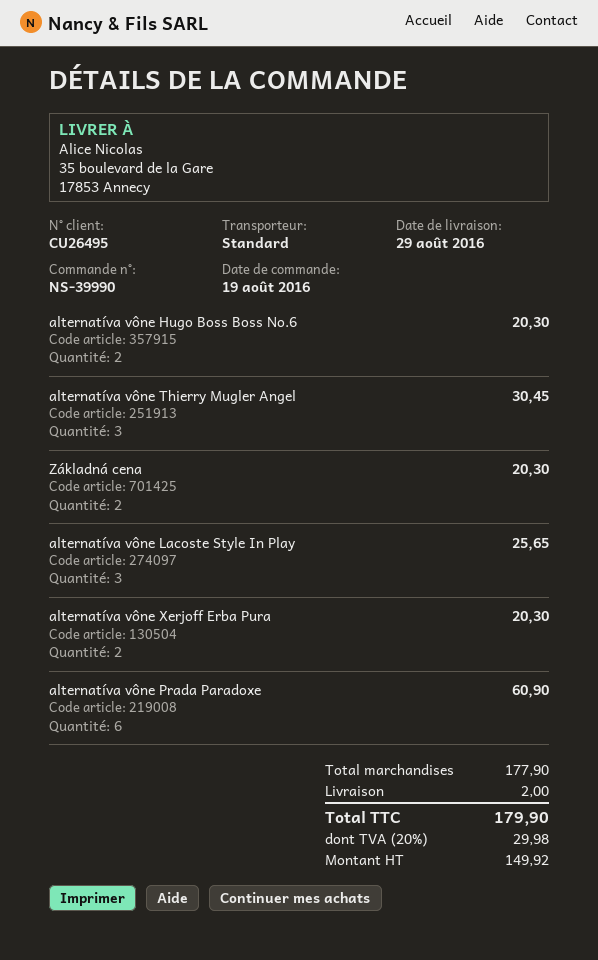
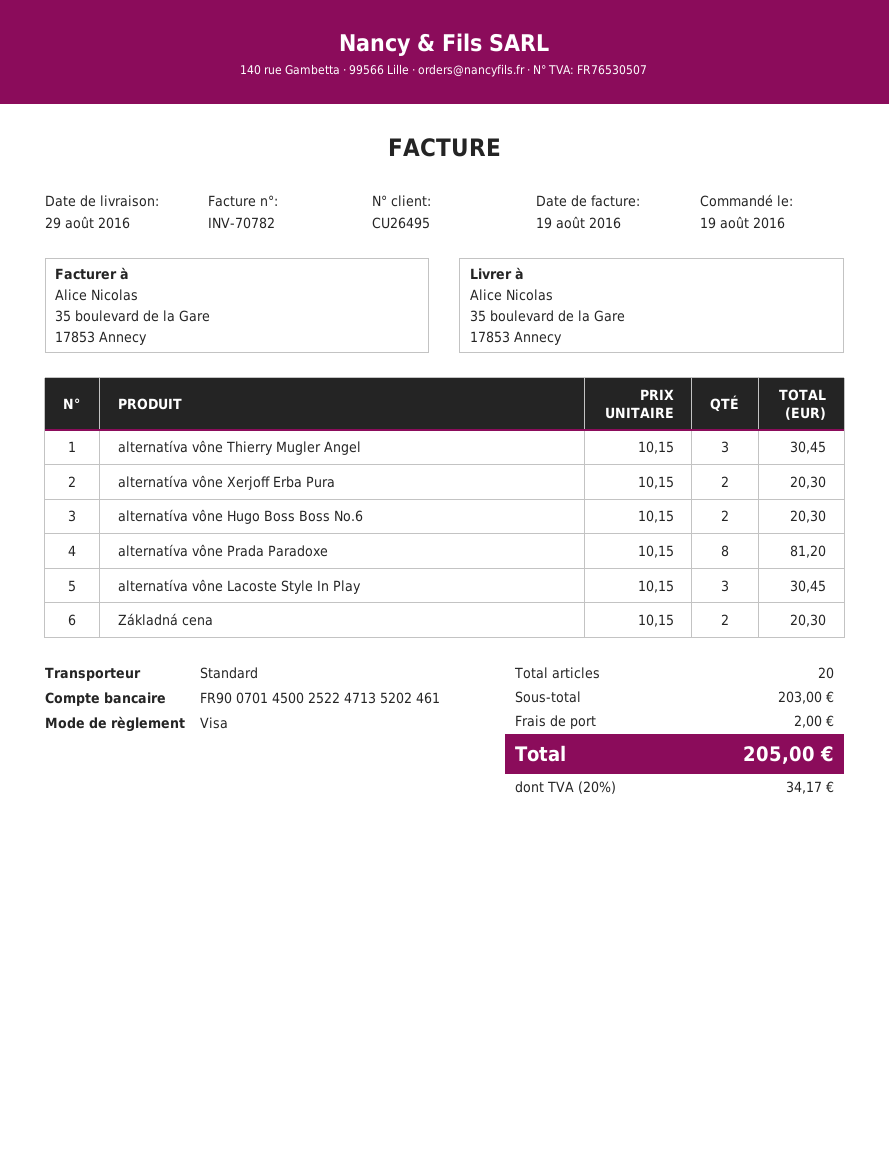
alternatíva vône Lacoste Style In Play: 3 for 25.65 -> 3 for 30.45
alternatíva vône Prada Paradoxe: 6 for 60.90 -> 8 for 81.20
subtotal: 177.90 -> 203.00
tax: 20% = 29.98 -> 20% = 34.17
total: 179.90 -> 205.00

